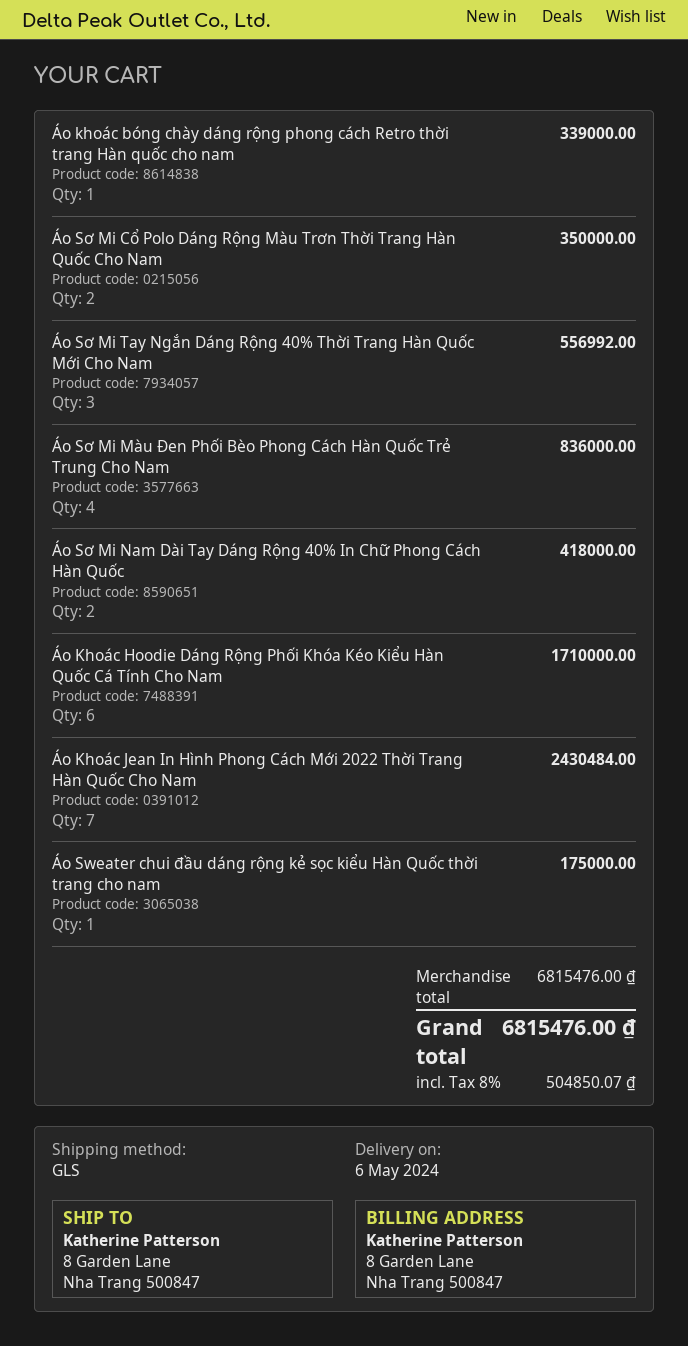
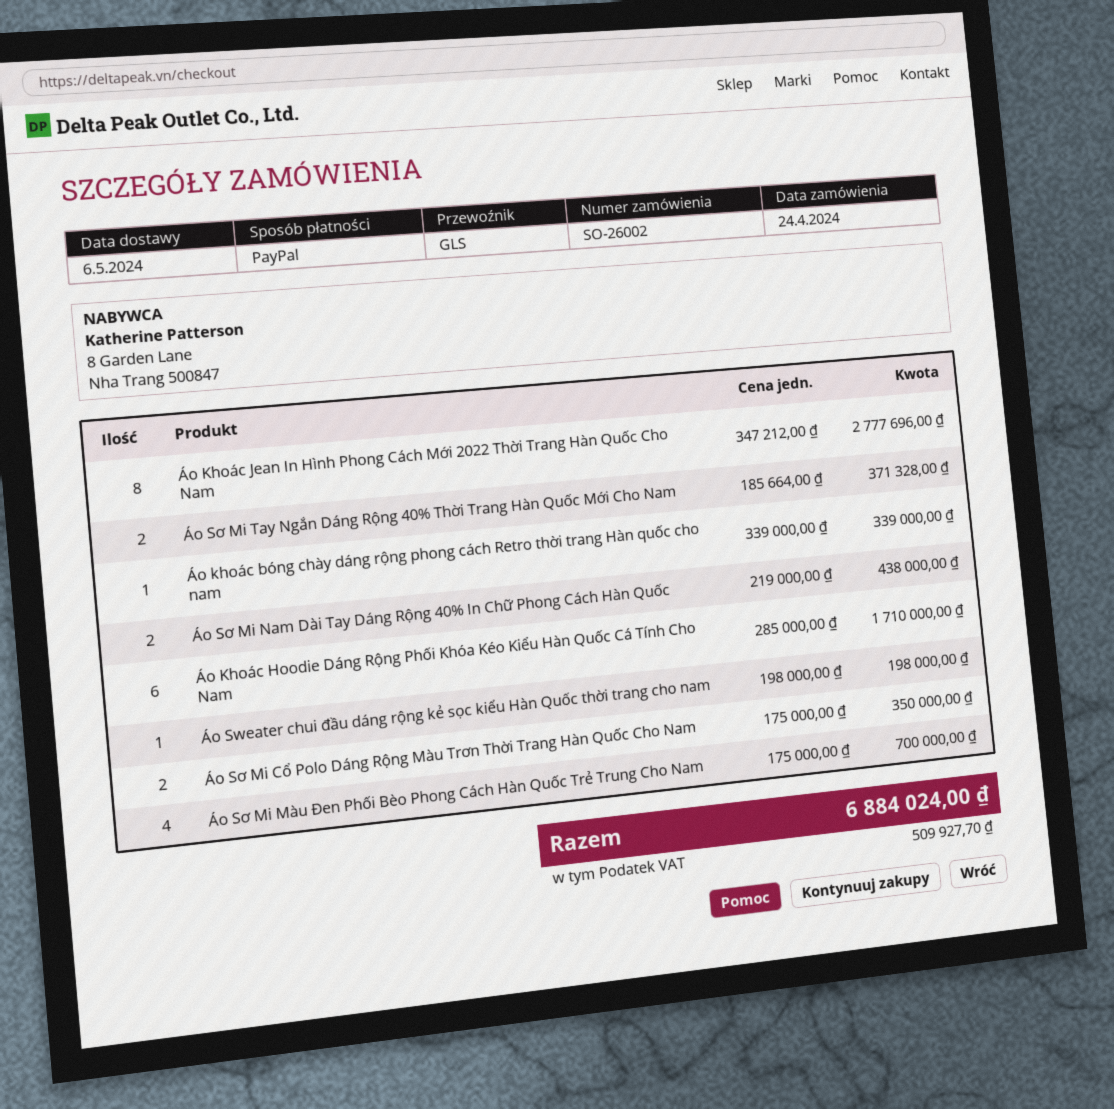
Áo Sơ Mi Tay Ngắn Dáng Rộng 40% Thời Trang Hàn Quốc Mới Cho Nam: 3 for 556992.00 -> 2 for 371328.00
Áo Sơ Mi Màu Đen Phối Bèo Phong Cách Hàn Quốc Trẻ Trung Cho Nam: 4 for 836000.00 -> 4 for 700000.00
Áo Sơ Mi Nam Dài Tay Dáng Rộng 40% In Chữ Phong Cách Hàn Quốc: 2 for 418000.00 -> 2 for 438000.00
Áo Khoác Jean In Hình Phong Cách Mới 2022 Thời Trang Hàn Quốc Cho Nam: 7 for 2430484.00 -> 8 for 2777696.00
Áo Sweater chui đầu dáng rộng kẻ sọc kiểu Hàn Quốc thời trang cho nam: 1 for 175000.00 -> 1 for 198000.00
tax: 504850.07 -> 509927.70
total: 6815476.00 -> 6884024.00

